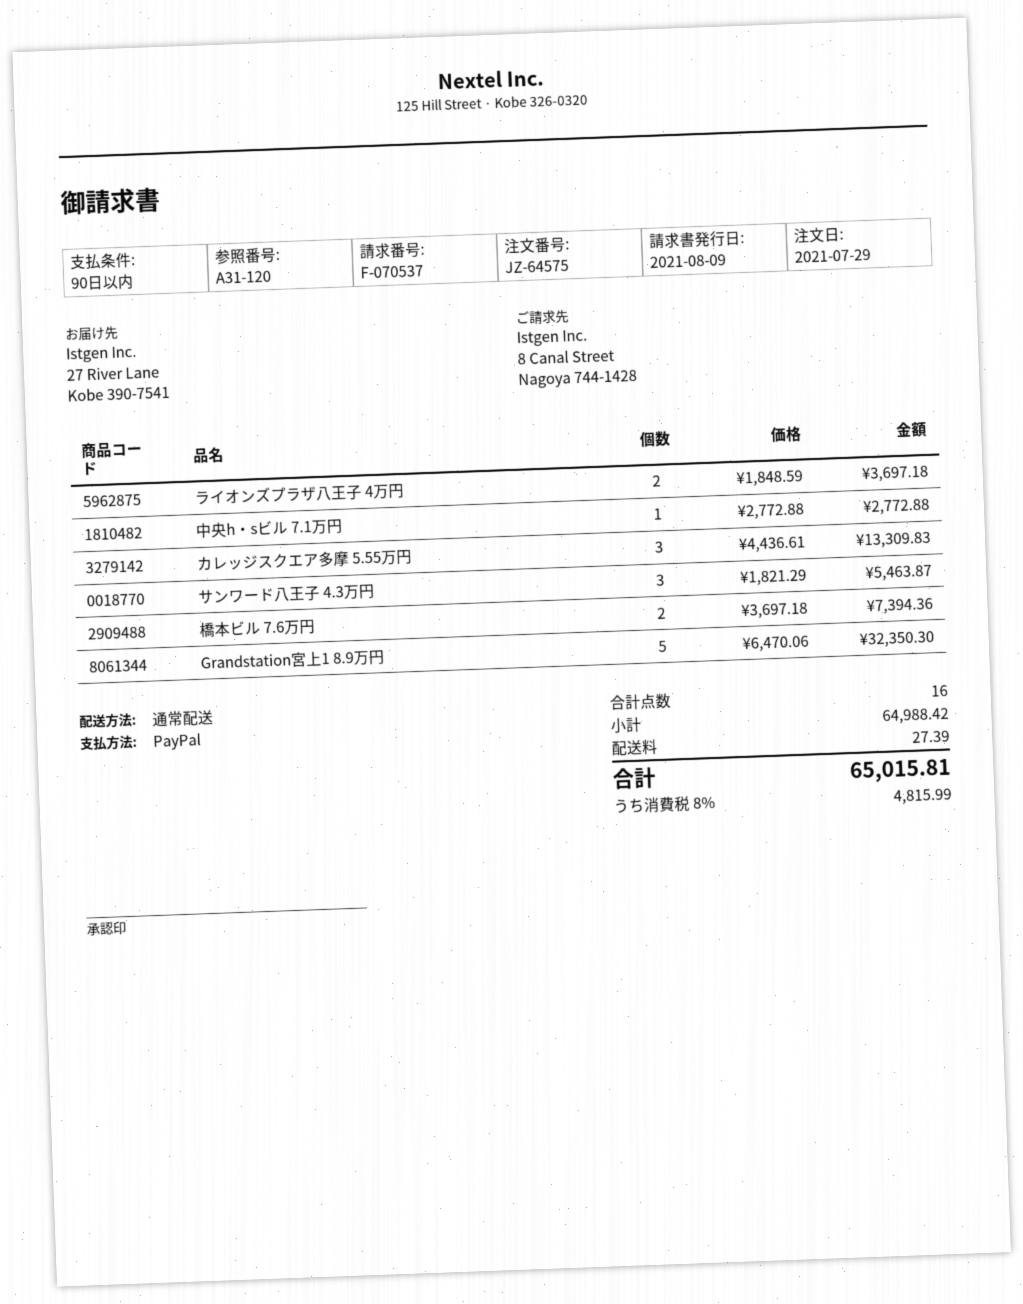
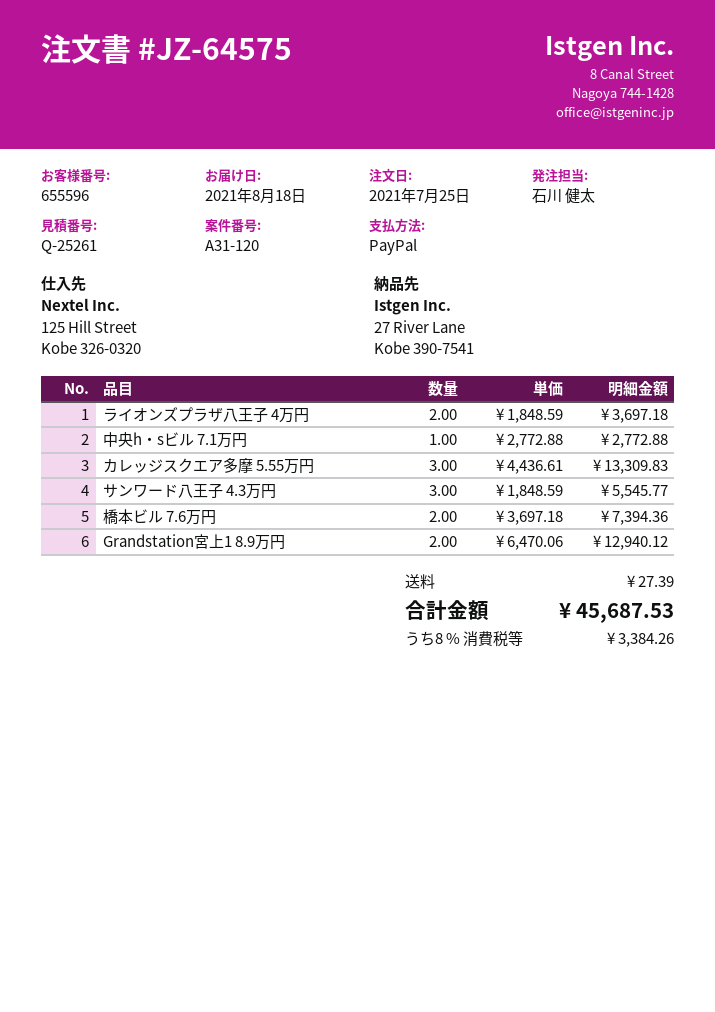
order date: 2021-07-29 -> 2021-07-25
サンワード八王子 4.3万円: 3 x 1821.29 = 5463.87 -> 3 x 1848.59 = 5545.77
Grandstation宮上1 8.9万円: 5 x 6470.06 = 32350.30 -> 2 x 6470.06 = 12940.12
tax: 8% = 4815.99 -> 8% = 3384.26
total: 65015.81 -> 45687.53

